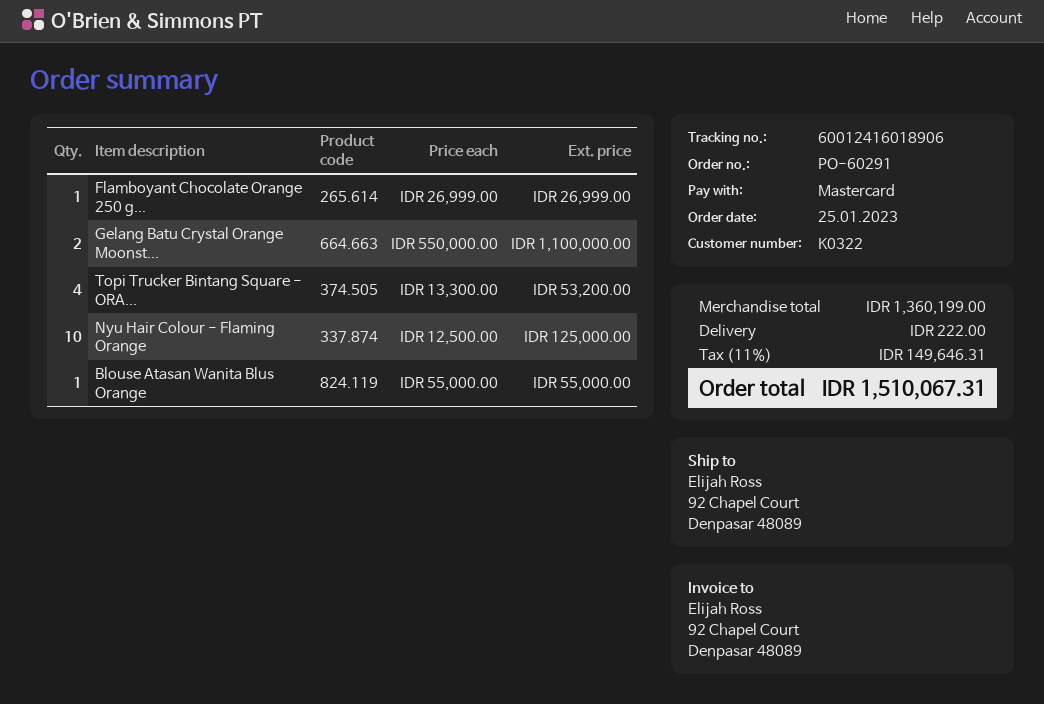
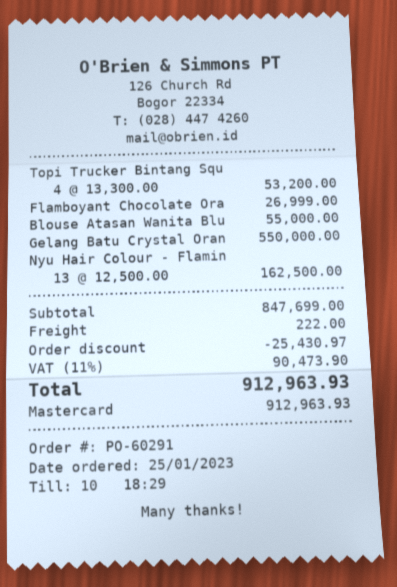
Gelang Batu Crystal Orange Moonst...: 2 x 550000.00 = 1100000.00 -> 1 x 550000.00 = 550000.00
Nyu Hair Colour - Flaming Orange: 10 x 12500.00 = 125000.00 -> 13 x 12500.00 = 162500.00
subtotal: 1360199.00 -> 847699.00
discount: none -> 25430.97
tax: 11% = 149646.31 -> 11% = 90473.90
total: 1510067.31 -> 912963.93

